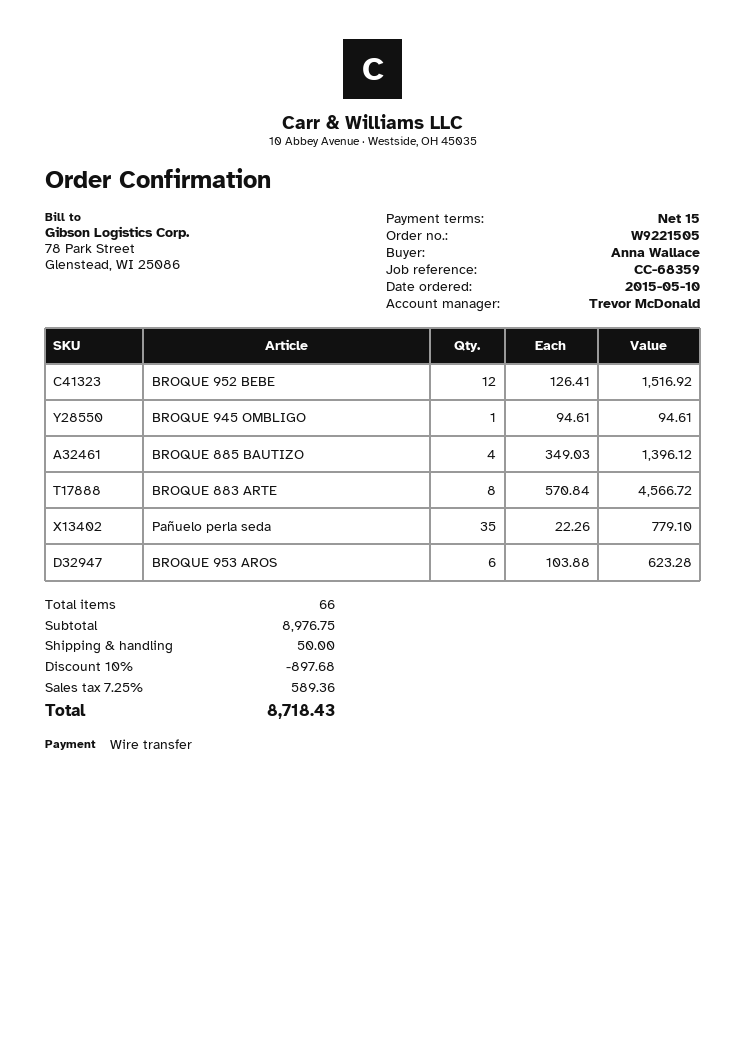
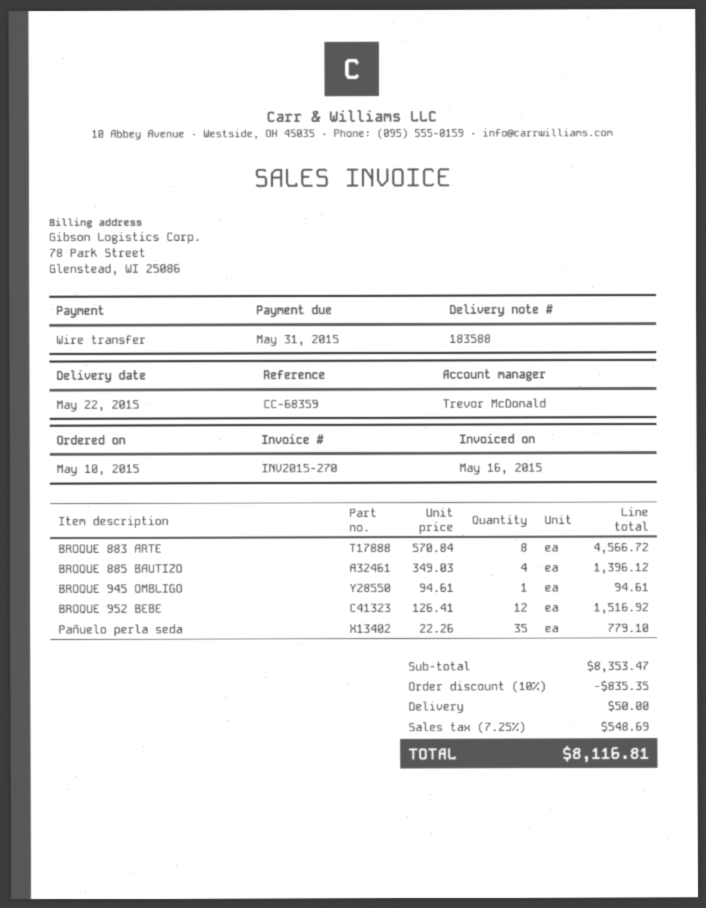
BROQUE 953 AROS: 6 x 103.88 = 623.28 -> none
subtotal: 8976.75 -> 8353.47
discount: 10% = 897.68 -> 10% = 835.35
tax: 7.25% = 589.36 -> 7.25% = 548.69
total: 8718.43 -> 8116.81

